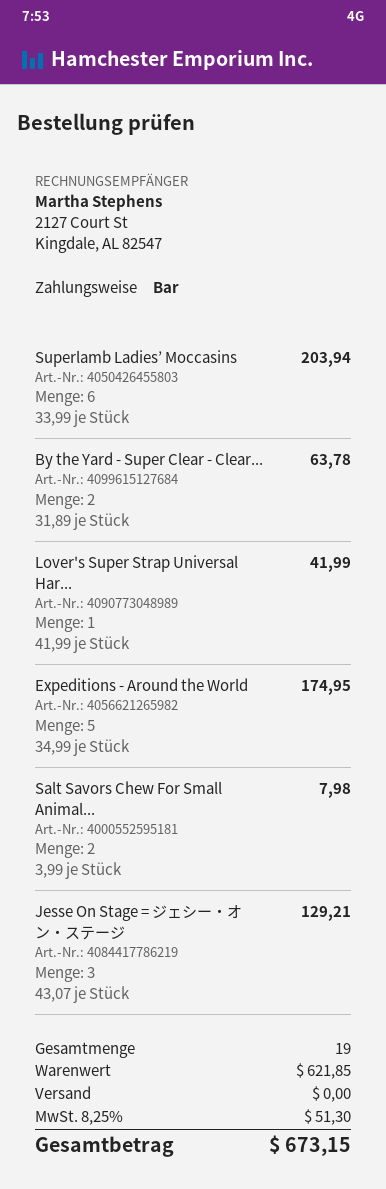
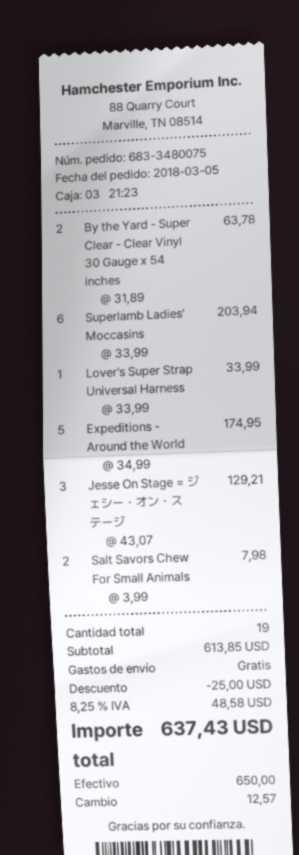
Lover's Super Strap Universal Har...: 1 x 41.99 = 41.99 -> 1 x 33.99 = 33.99
subtotal: 621.85 -> 613.85
discount: none -> 25.00
tax: 8.25% = 51.30 -> 8.25% = 48.58
total: 673.15 -> 637.43

